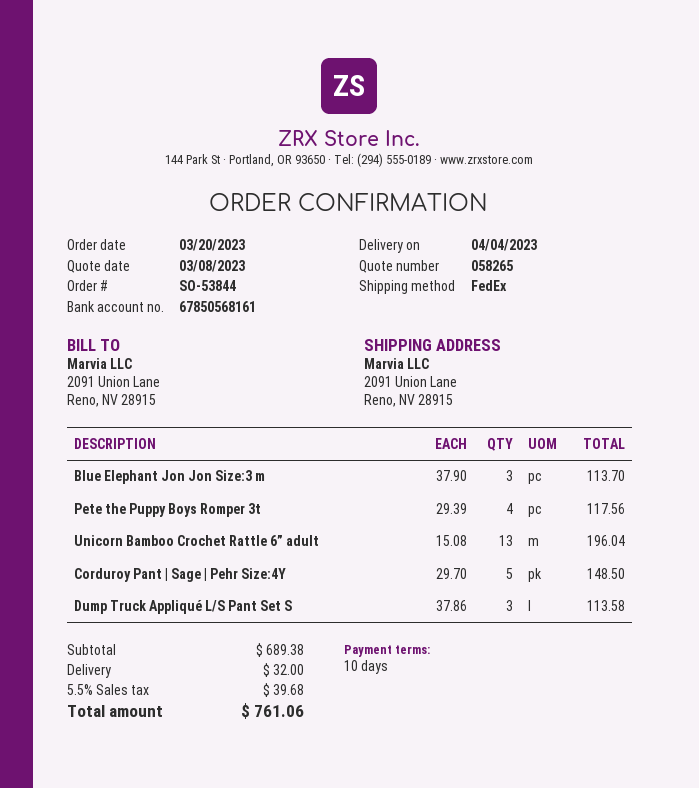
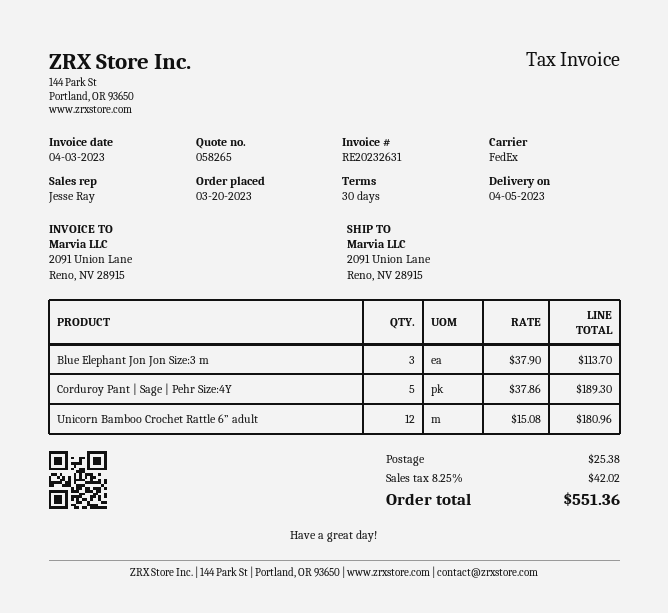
delivery date: 2023-04-04 -> 2023-04-05
payment terms: 10 days -> 30 days
Pete the Puppy Boys Romper 3t: 4 x 29.39 = 117.56 -> none
Unicorn Bamboo Crochet Rattle 6” adult: 13 x 15.08 = 196.04 -> 12 x 15.08 = 180.96
Corduroy Pant | Sage | Pehr Size:4Y: 5 x 29.70 = 148.50 -> 5 x 37.86 = 189.30
Dump Truck Appliqué L/S Pant Set S: 3 x 37.86 = 113.58 -> none
shipping: 32.00 -> 25.38
tax: 5.5% = 39.68 -> 8.25% = 42.02
total: 761.06 -> 551.36

